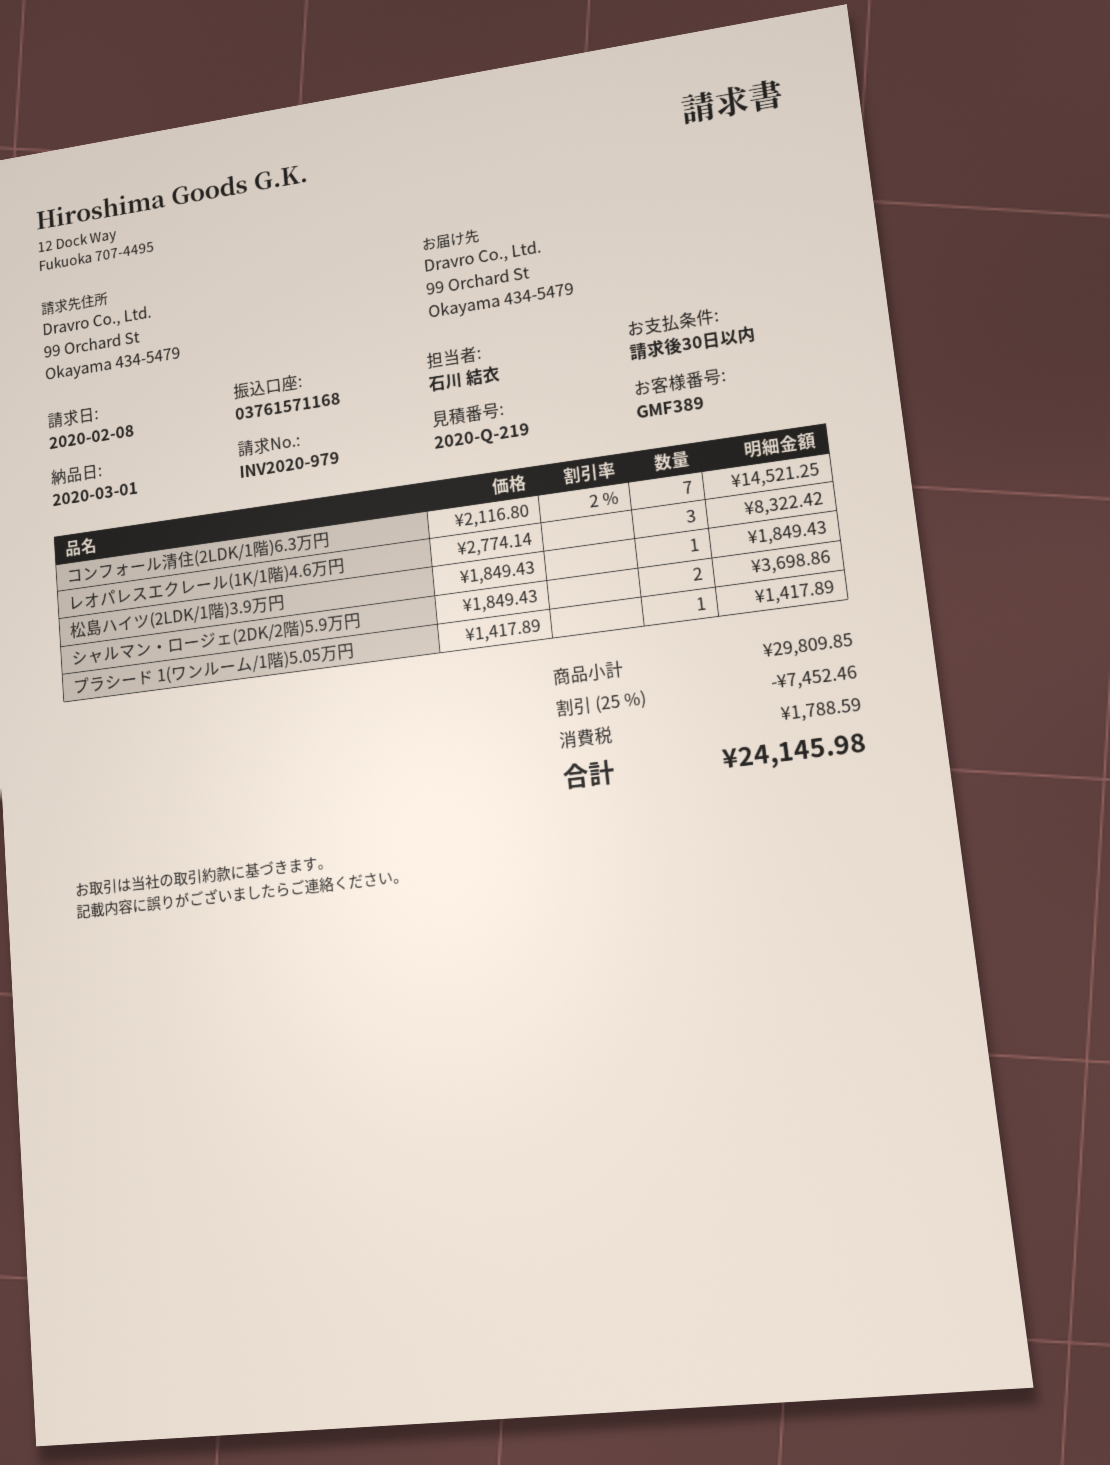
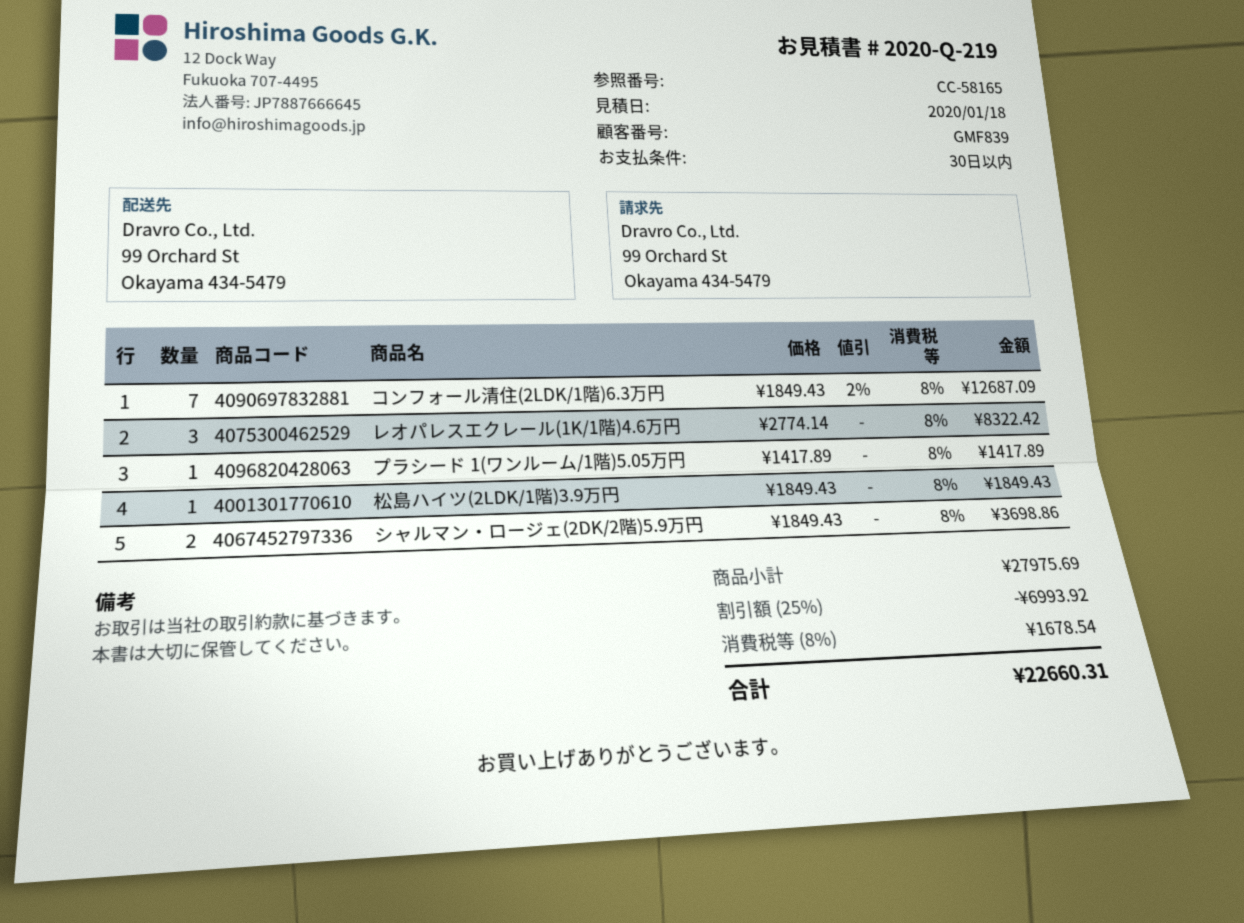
customer number: GMF389 -> GMF839
コンフォール清住(2LDK/1階)6.3万円: 7 x 2116.80 - 2% = 14521.25 -> 7 x 1849.43 - 2% = 12687.09
subtotal: 29809.85 -> 27975.69
discount: 25% = 7452.46 -> 25% = 6993.92
tax: 1788.59 -> 1678.54
total: 24145.98 -> 22660.31

